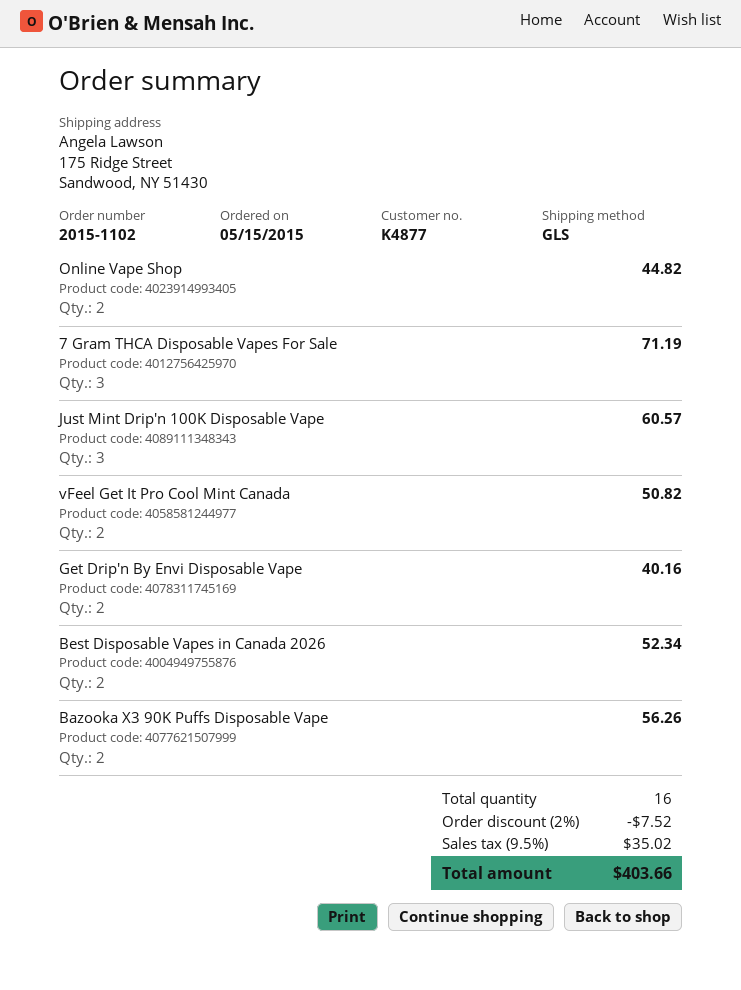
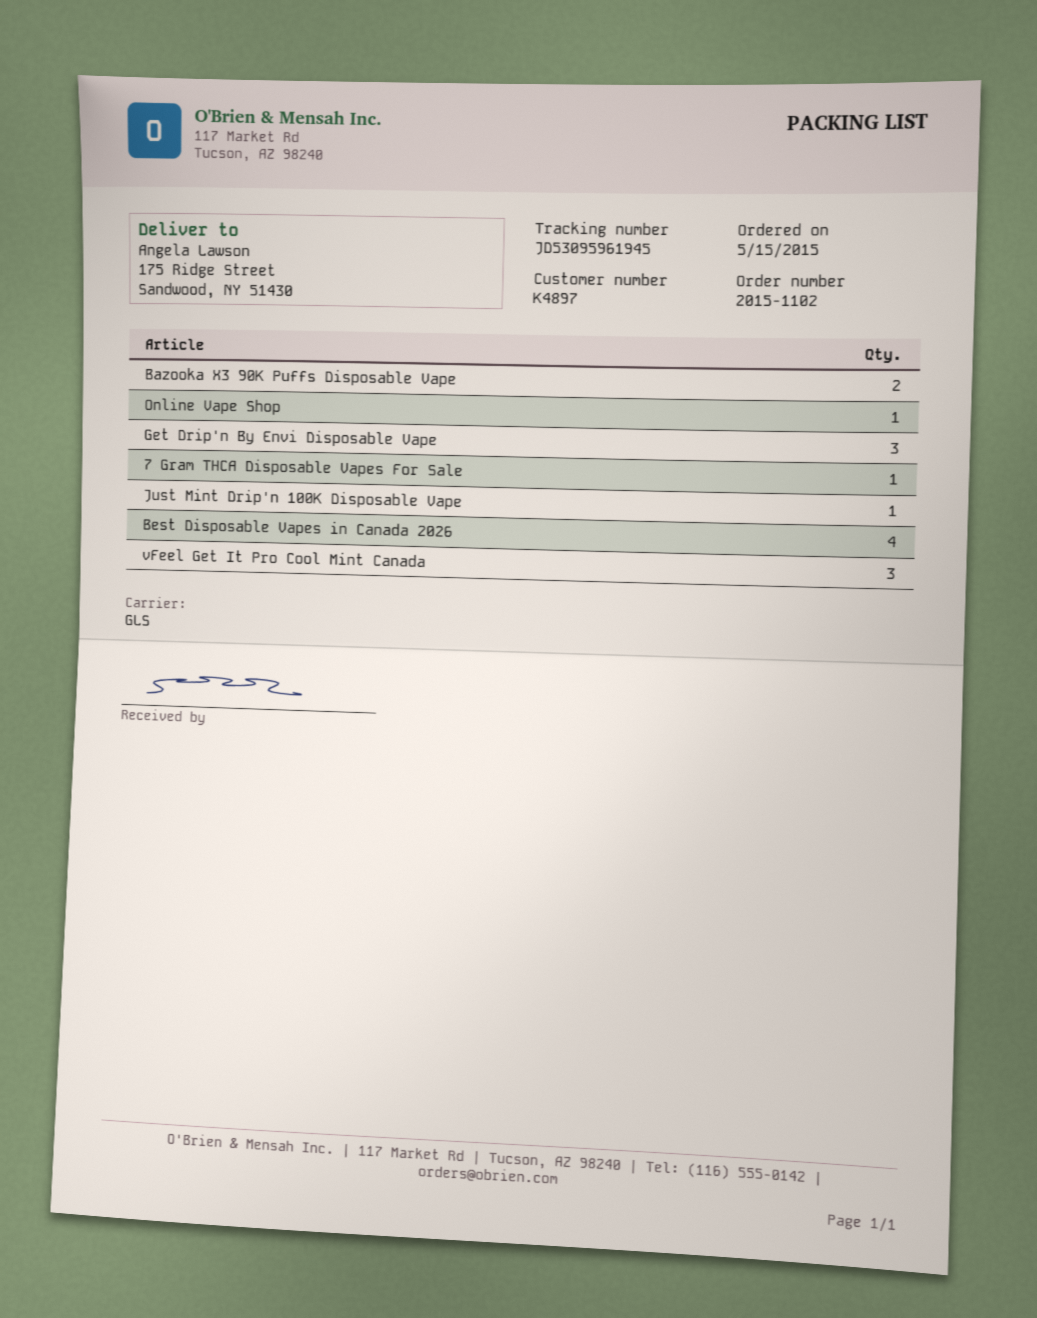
customer number: K4877 -> K4897
Online Vape Shop: 2 -> 1
7 Gram THCA Disposable Vapes For Sale: 3 -> 1
Just Mint Drip'n 100K Disposable Vape: 3 -> 1
vFeel Get It Pro Cool Mint Canada: 2 -> 3
Get Drip'n By Envi Disposable Vape: 2 -> 3
Best Disposable Vapes in Canada 2026: 2 -> 4

